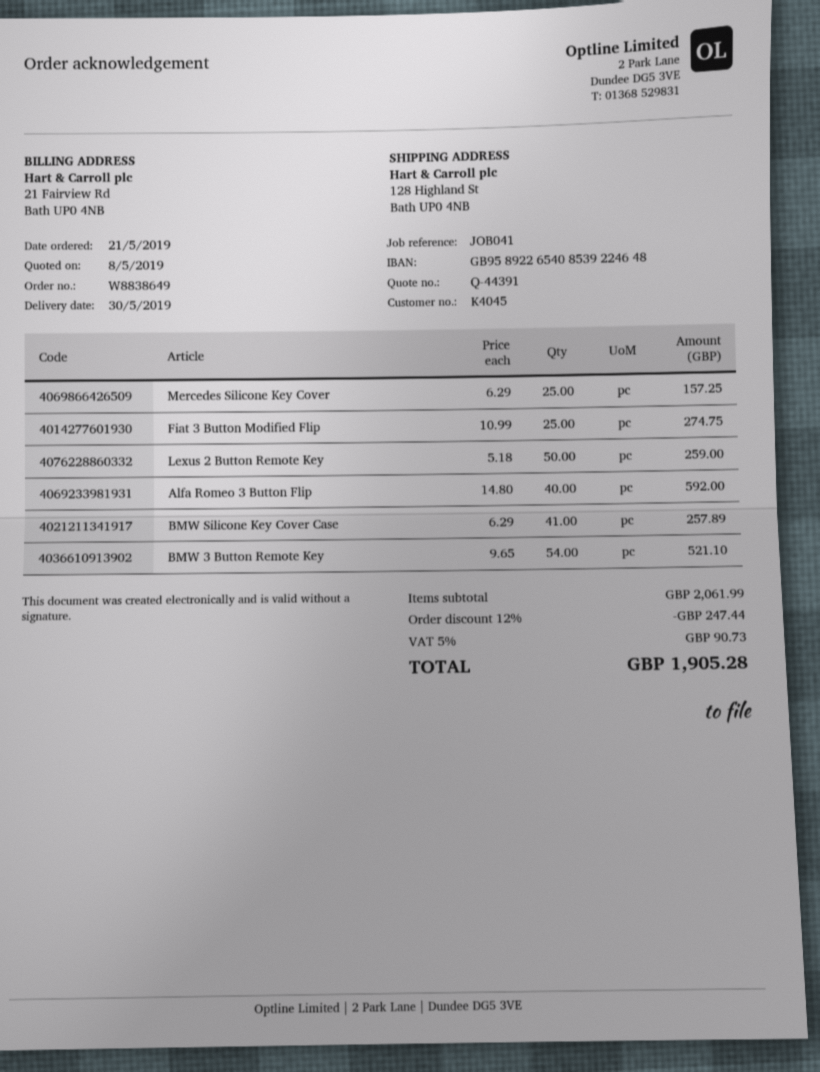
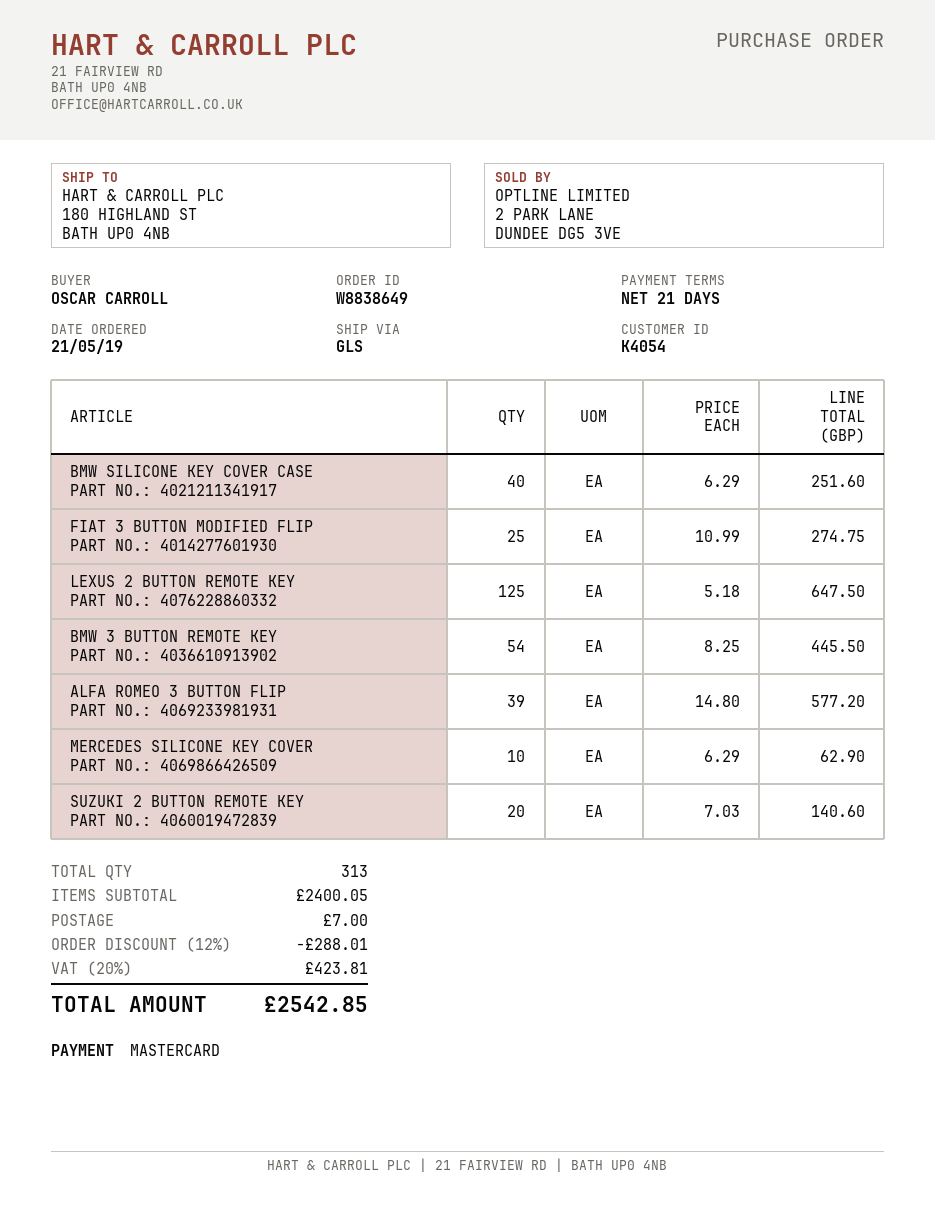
customer number: K4045 -> K4054
ship to: 128 Highland St, Bath UP0 4NB -> 180 HIGHLAND ST, BATH UP0 4NB
Mercedes Silicone Key Cover: 25 x 6.29 = 157.25 -> 10 x 6.29 = 62.90
Lexus 2 Button Remote Key: 50 x 5.18 = 259.00 -> 125 x 5.18 = 647.50
Alfa Romeo 3 Button Flip: 40 x 14.80 = 592.00 -> 39 x 14.80 = 577.20
BMW Silicone Key Cover Case: 41 x 6.29 = 257.89 -> 40 x 6.29 = 251.60
BMW 3 Button Remote Key: 54 x 9.65 = 521.10 -> 54 x 8.25 = 445.50
SUZUKI 2 BUTTON REMOTE KEY: none -> 20 x 7.03 = 140.60
subtotal: 2061.99 -> 2400.05
discount: 12% = 247.44 -> 12% = 288.01
shipping: none -> 7.00
tax: 5% = 90.73 -> 20% = 423.81
total: 1905.28 -> 2542.85

